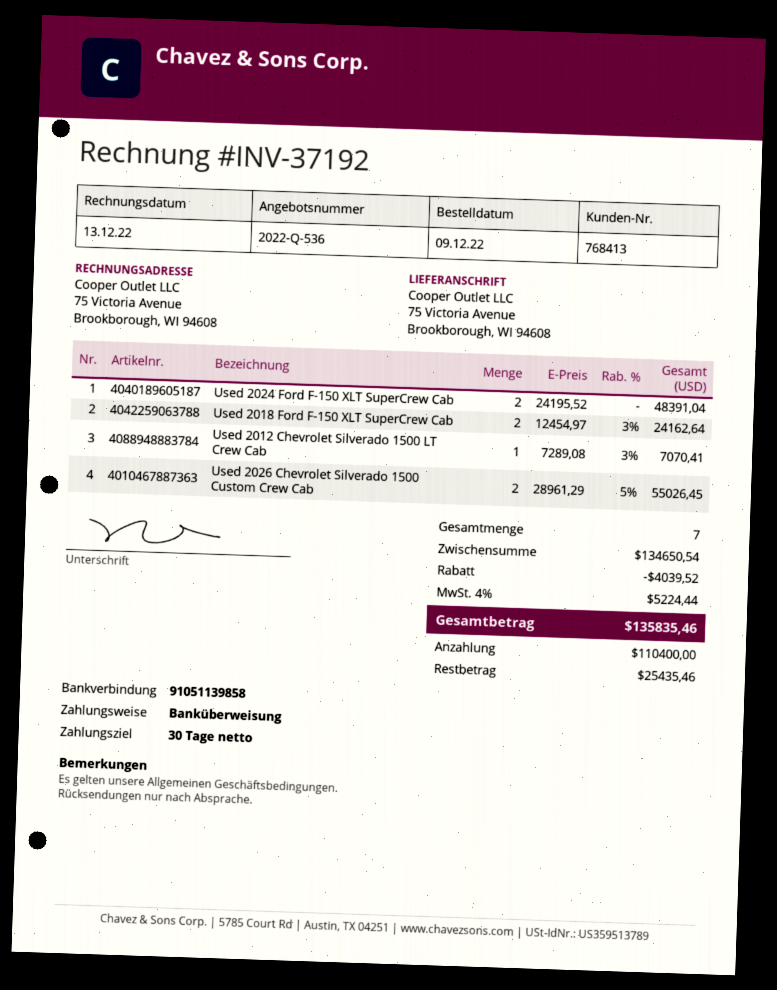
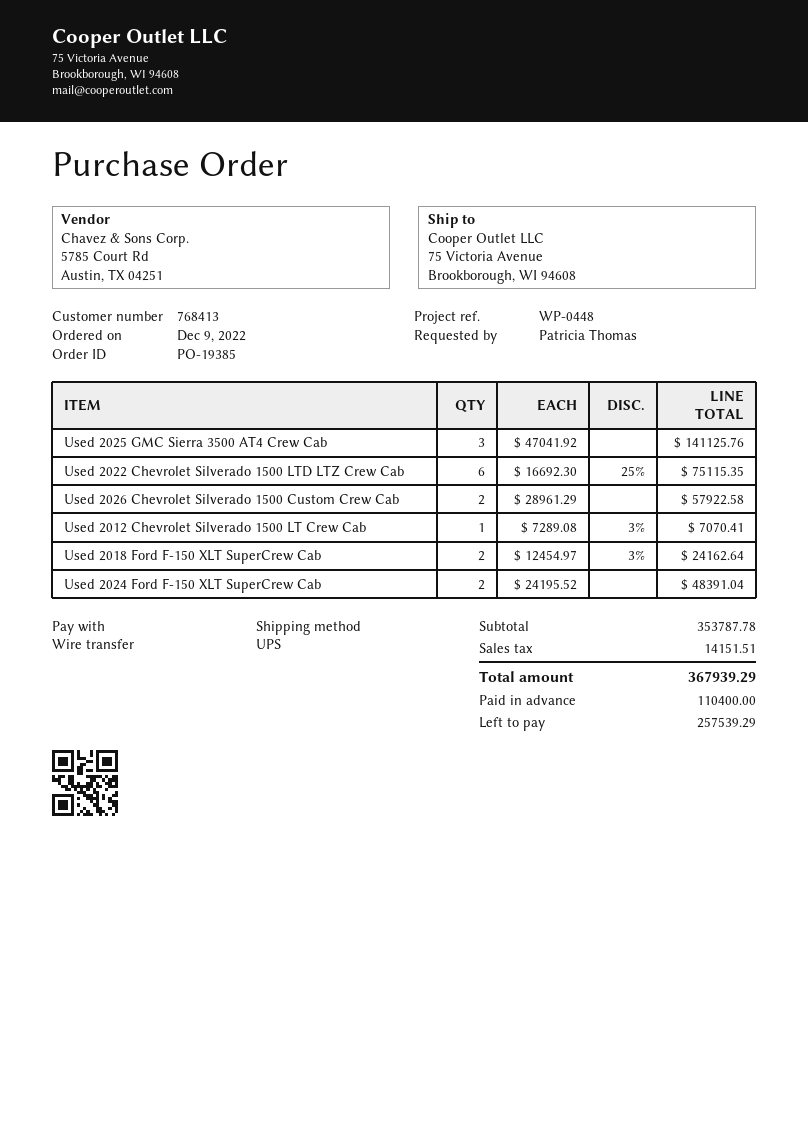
Used 2026 Chevrolet Silverado 1500 Custom Crew Cab: 2 x 28961.29 - 5% = 55026.45 -> 2 x 28961.29 = 57922.58
Used 2025 GMC Sierra 3500 AT4 Crew Cab: none -> 3 x 47041.92 = 141125.76
Used 2022 Chevrolet Silverado 1500 LTD LTZ Crew Cab: none -> 6 x 16692.30 - 25% = 75115.35
subtotal: 134650.54 -> 353787.78
discount: 4039.52 -> none
tax: 5224.44 -> 14151.51
total: 135835.46 -> 367939.29
balance: 25435.46 -> 257539.29

